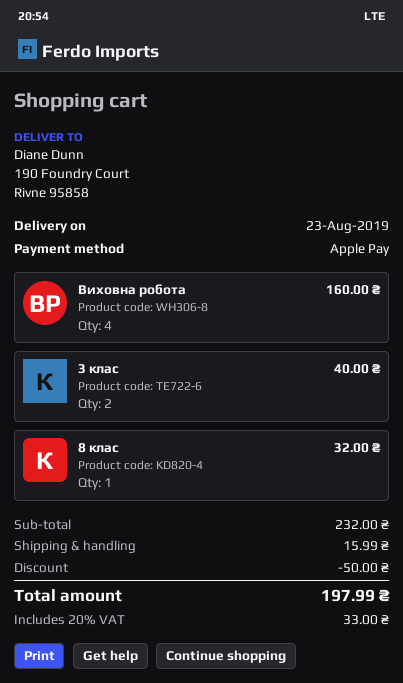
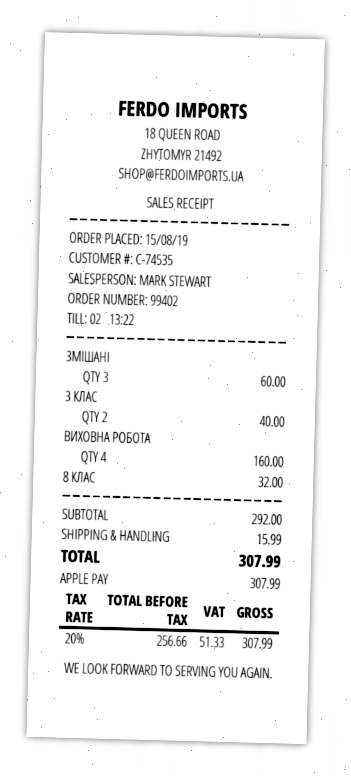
ЗМІШАНІ: none -> 3 for 60.00
subtotal: 232.00 -> 292.00
discount: 50.00 -> none
tax: 20% = 33.00 -> 20% = 51.33
total: 197.99 -> 307.99

